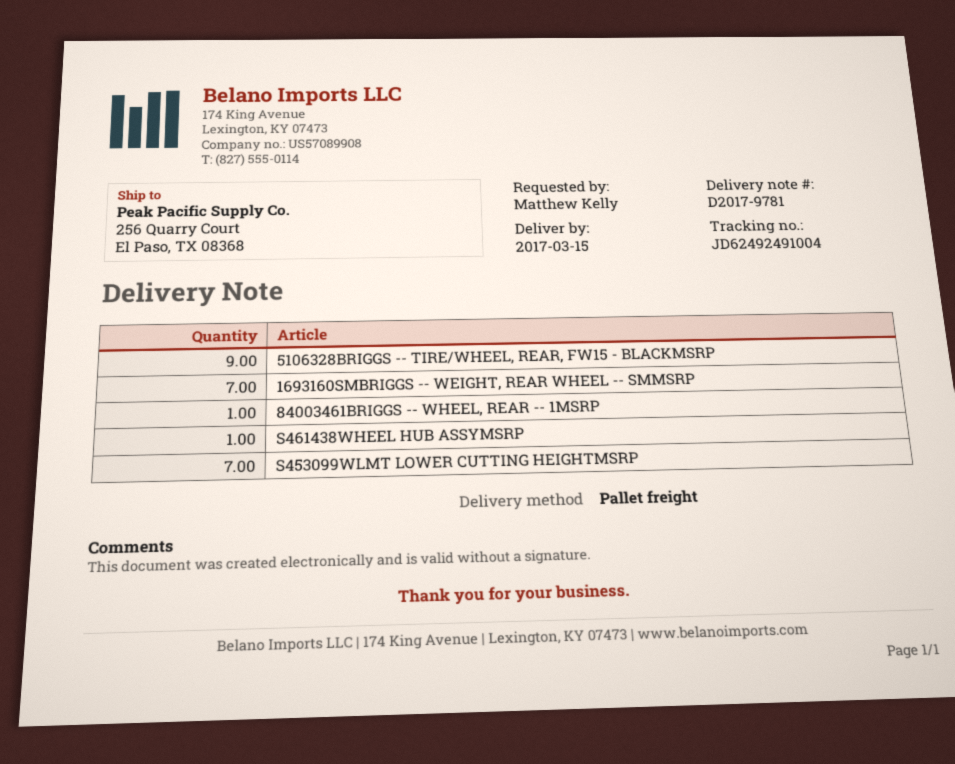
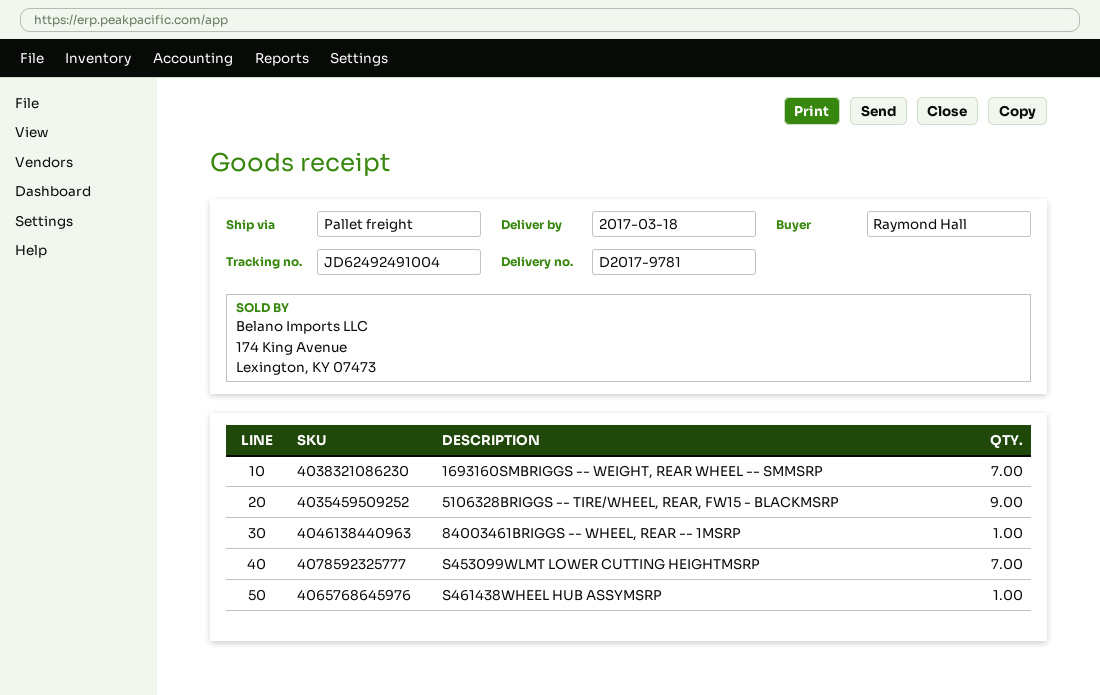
delivery date: 2017-03-15 -> 2017-03-18
ordered by: Matthew Kelly -> Raymond Hall

